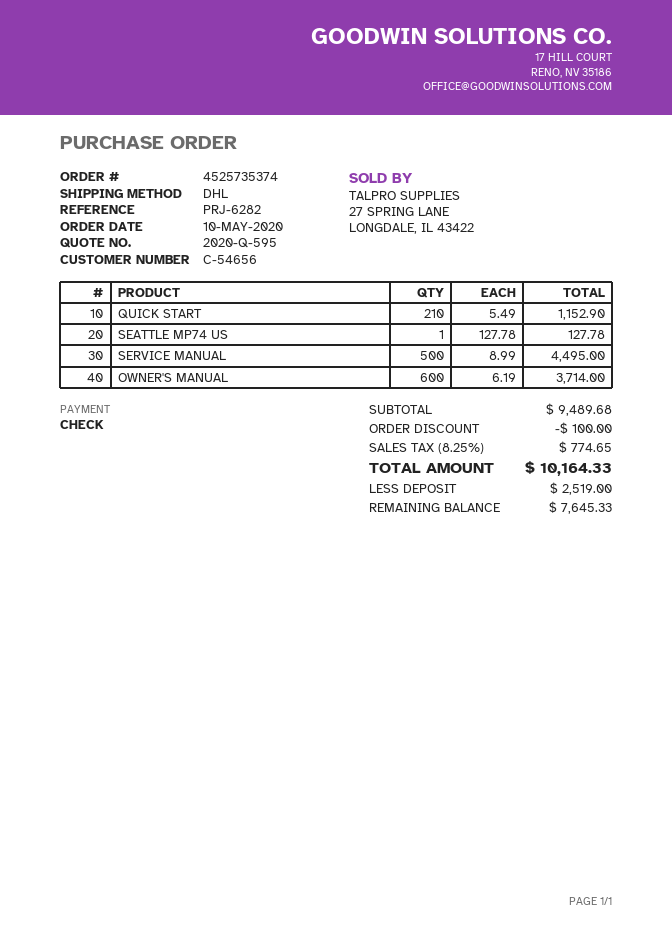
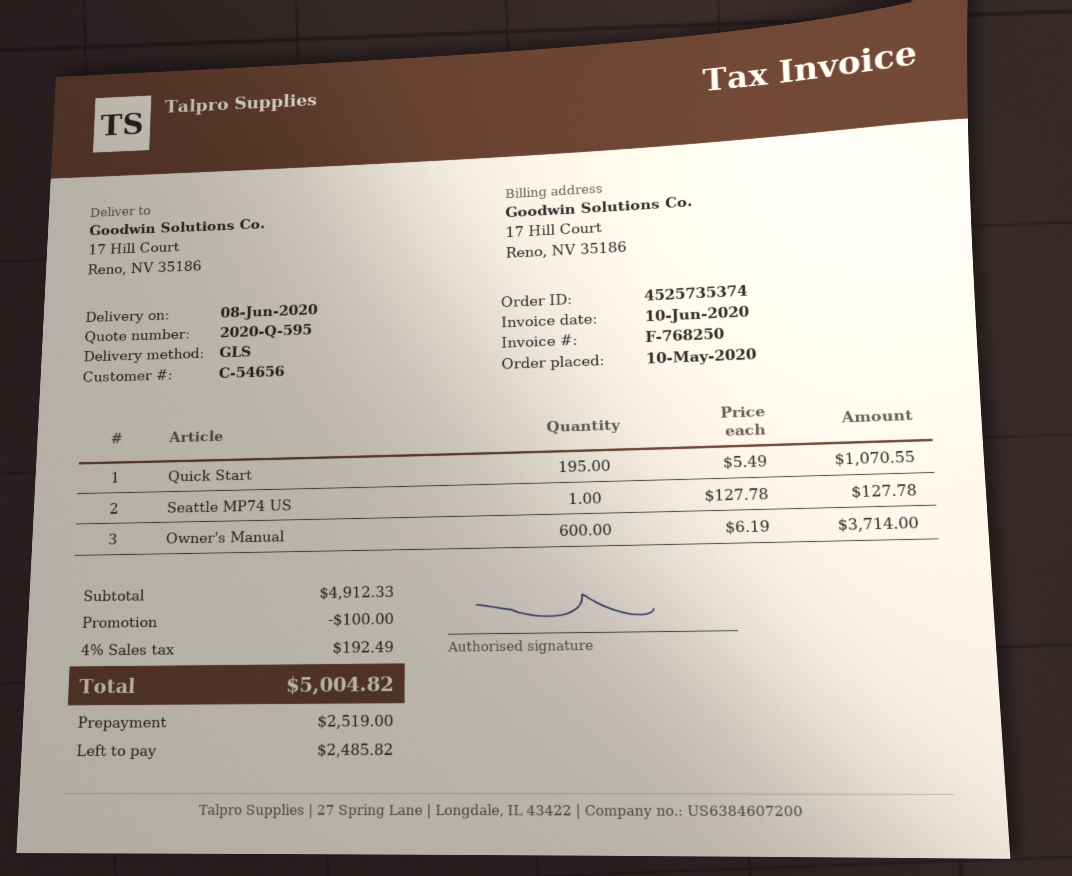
shipping method: DHL -> GLS
QUICK START: 210 x 5.49 = 1152.90 -> 195 x 5.49 = 1070.55
SERVICE MANUAL: 500 x 8.99 = 4495.00 -> none
subtotal: 9489.68 -> 4912.33
tax: 8.25% = 774.65 -> 4% = 192.49
total: 10164.33 -> 5004.82
balance: 7645.33 -> 2485.82

